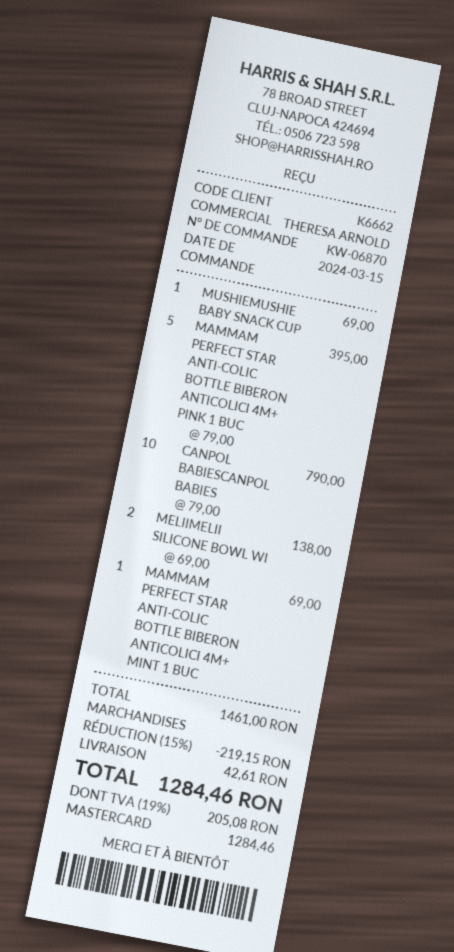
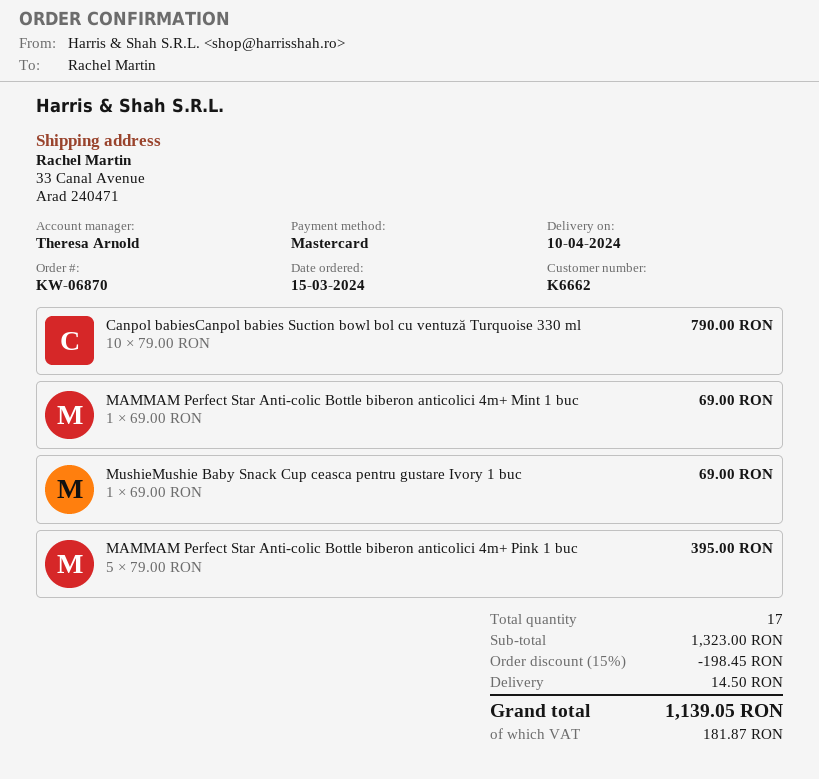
MELIIMELII SILICONE BOWL WI: 2 x 69.00 = 138.00 -> none
subtotal: 1461.00 -> 1323.00
discount: 15% = 219.15 -> 15% = 198.45
shipping: 42.61 -> 14.50
tax: 205.08 -> 181.87
total: 1284.46 -> 1139.05

